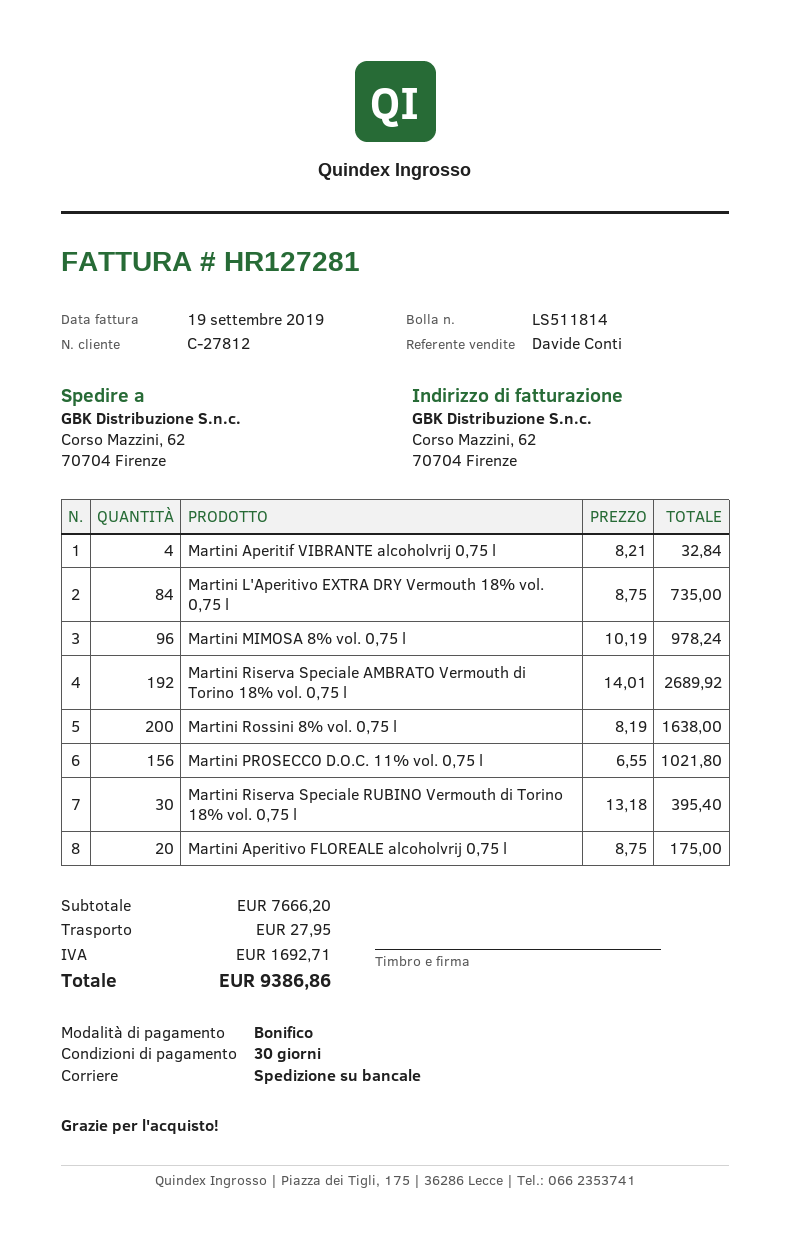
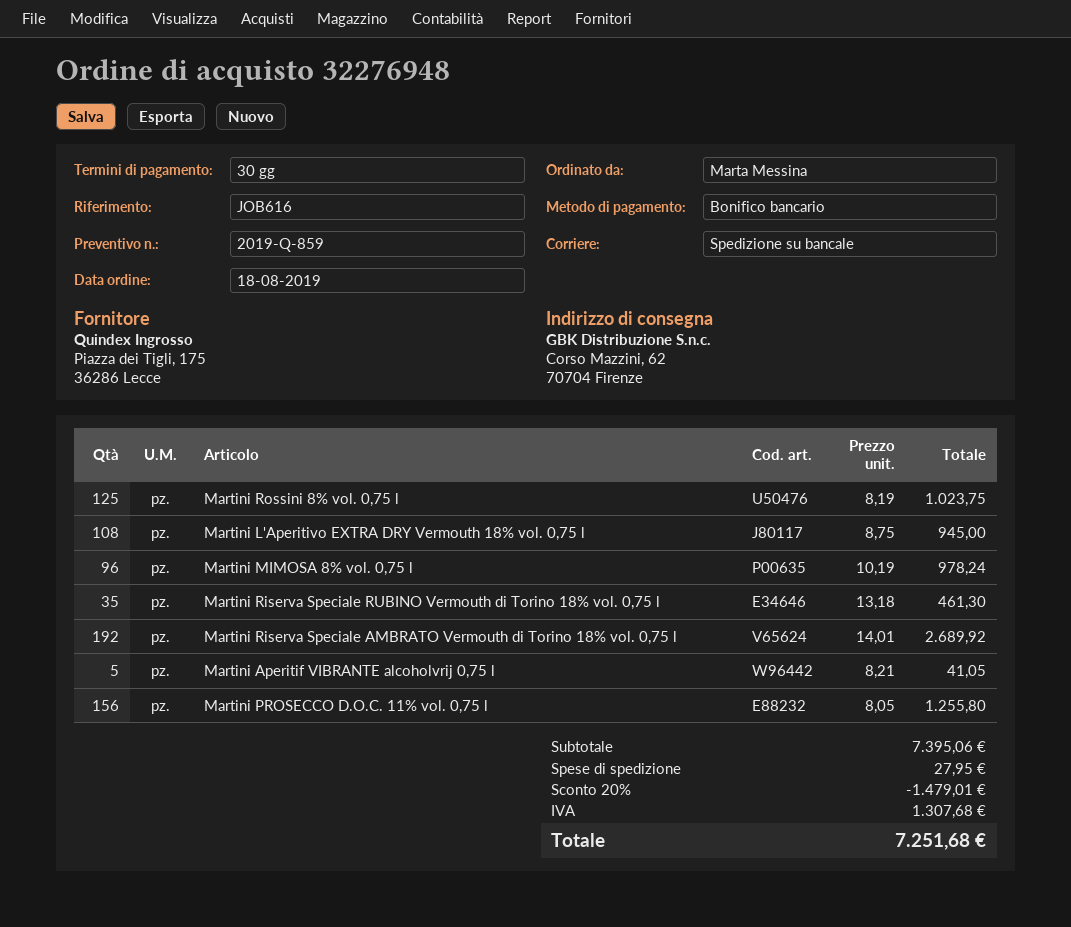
Martini Aperitif VIBRANTE alcoholvrij 0,75 l: 4 x 8.21 = 32.84 -> 5 x 8.21 = 41.05
Martini L'Aperitivo EXTRA DRY Vermouth 18% vol. 0,75 l: 84 x 8.75 = 735.00 -> 108 x 8.75 = 945.00
Martini Rossini 8% vol. 0,75 l: 200 x 8.19 = 1638.00 -> 125 x 8.19 = 1023.75
Martini PROSECCO D.O.C. 11% vol. 0,75 l: 156 x 6.55 = 1021.80 -> 156 x 8.05 = 1255.80
Martini Riserva Speciale RUBINO Vermouth di Torino 18% vol. 0,75 l: 30 x 13.18 = 395.40 -> 35 x 13.18 = 461.30
Martini Aperitivo FLOREALE alcoholvrij 0,75 l: 20 x 8.75 = 175.00 -> none
subtotal: 7666.20 -> 7395.06
discount: none -> 20% = 1479.01
tax: 1692.71 -> 1307.68
total: 9386.86 -> 7251.68

